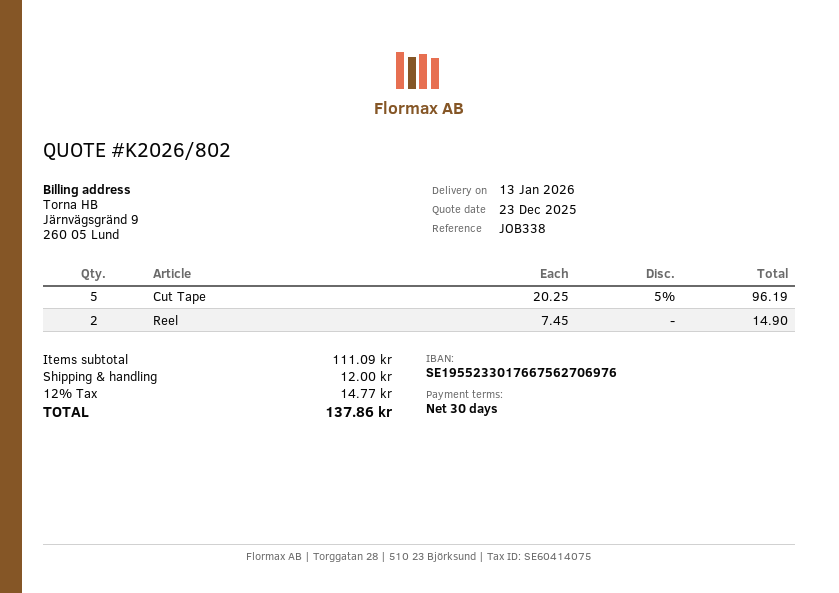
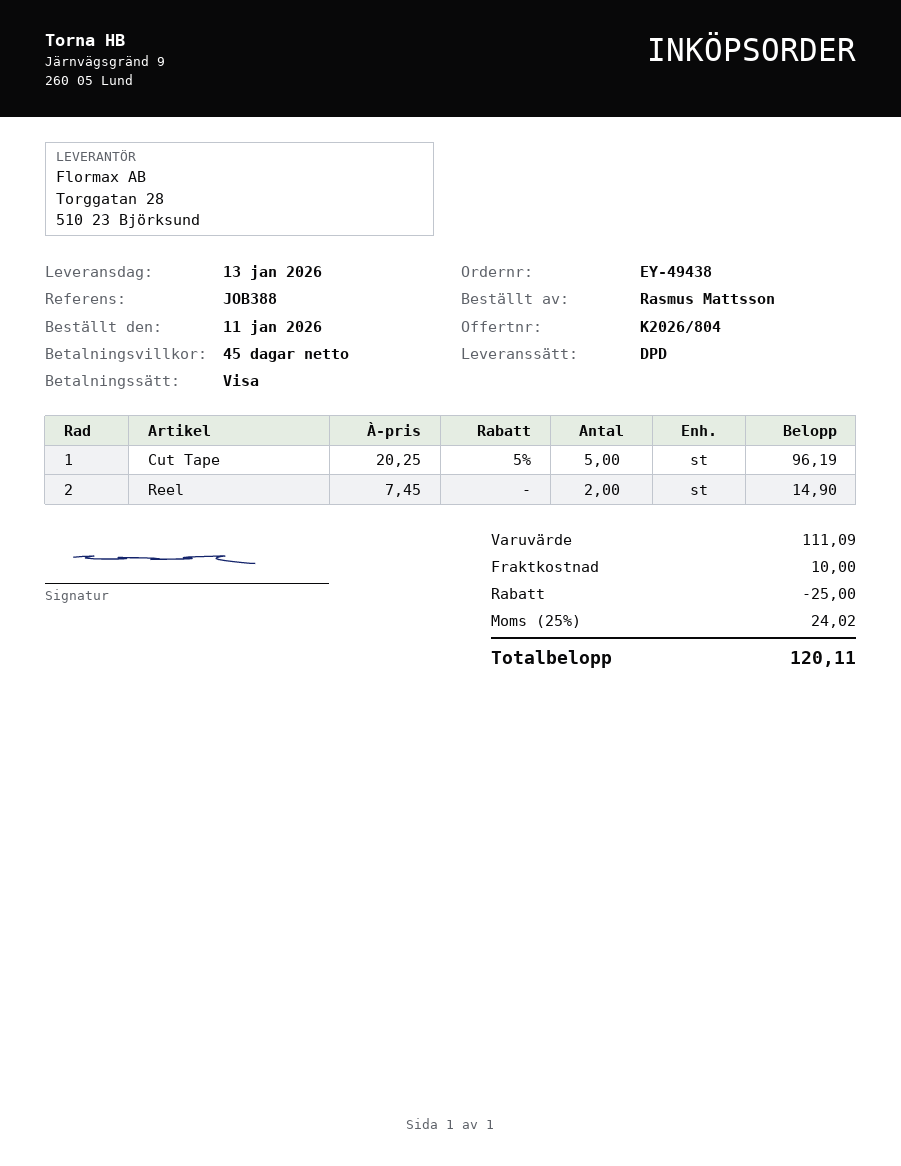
quote number: K2026/802 -> K2026/804
payment terms: 30 days -> 45 days
reference: JOB338 -> JOB388
discount: none -> 25.00
shipping: 12.00 -> 10.00
tax: 12% = 14.77 -> 25% = 24.02
total: 137.86 -> 120.11

